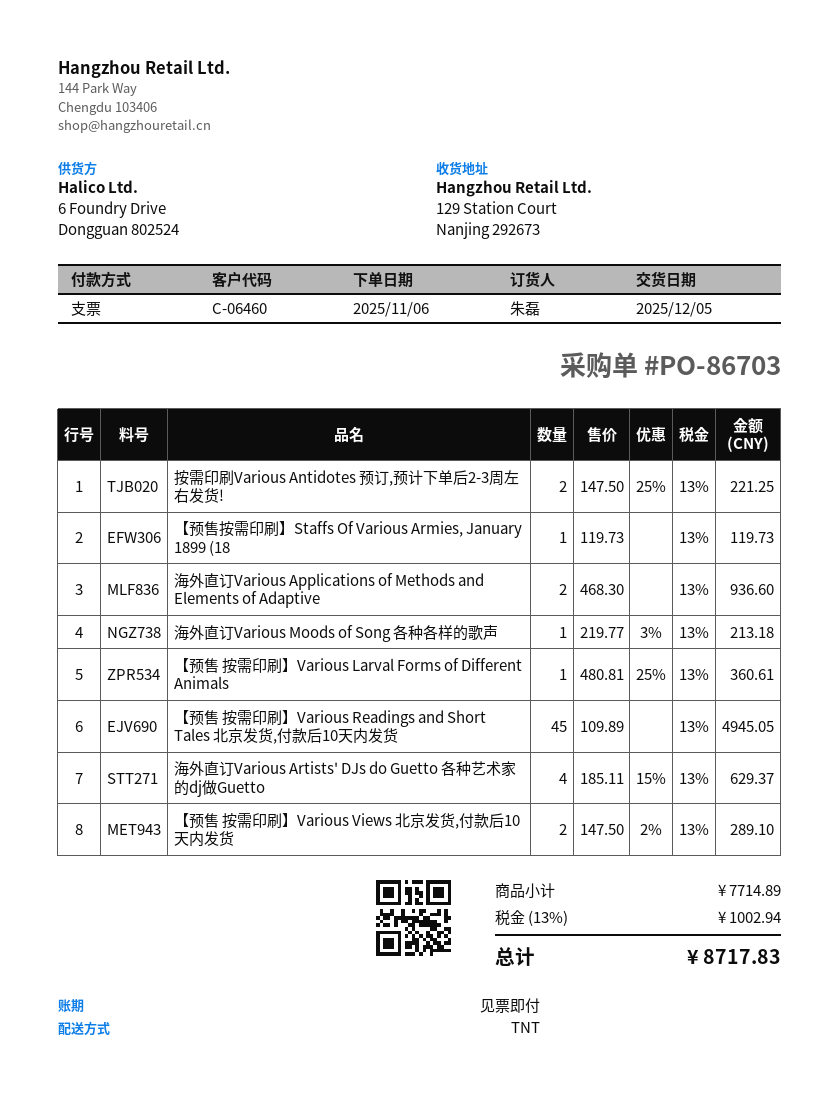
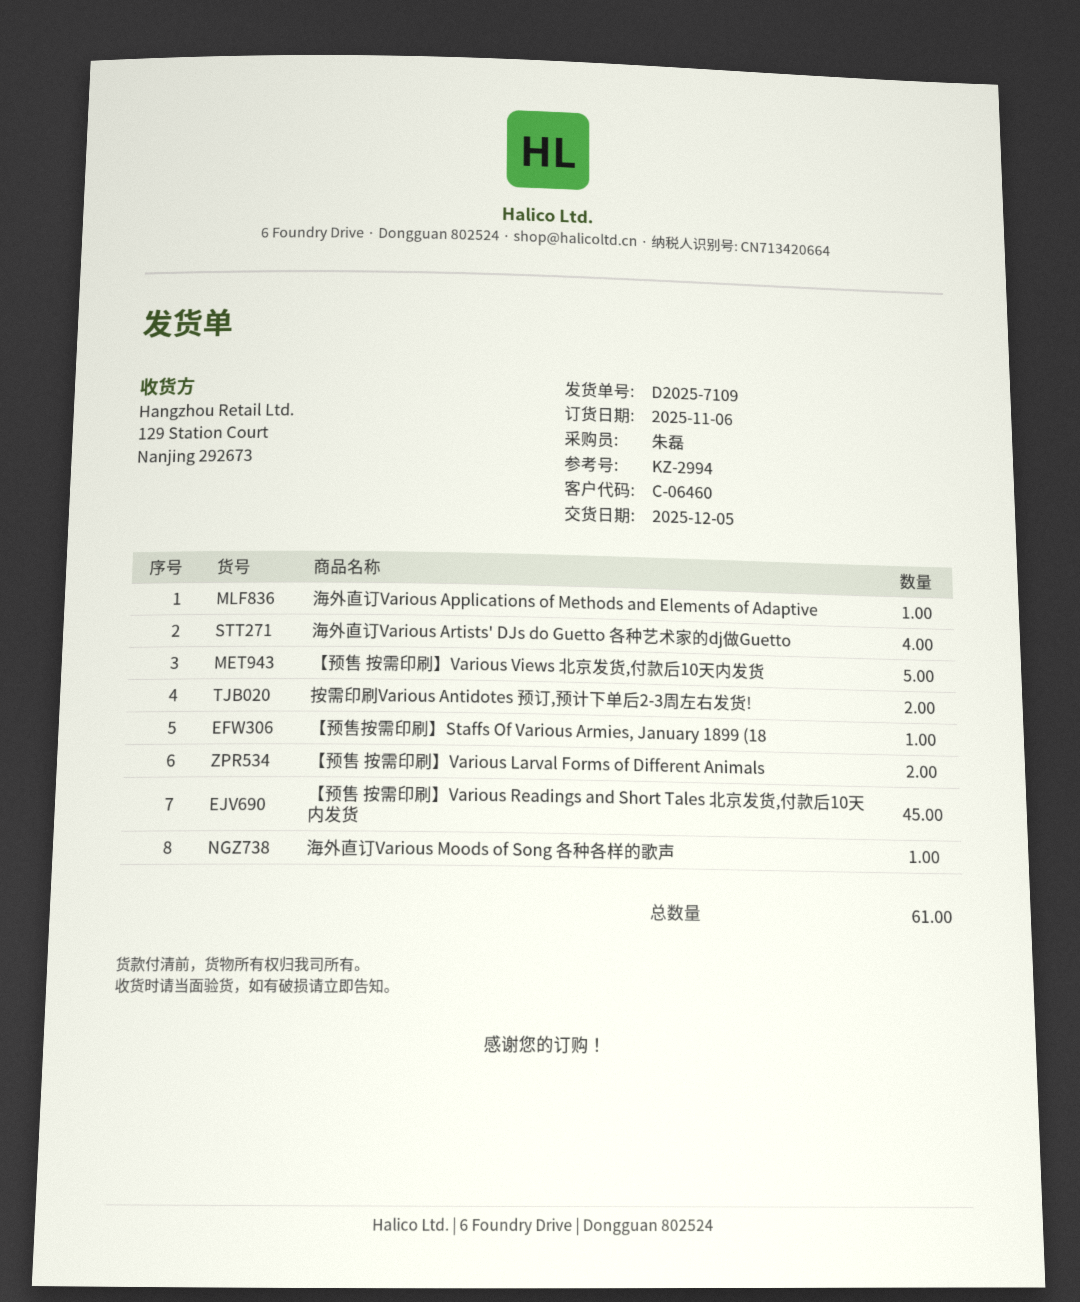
海外直订Various Applications of Methods and Elements of Adaptive: 2 -> 1
【预售 按需印刷】Various Larval Forms of Different Animals: 1 -> 2
【预售 按需印刷】Various Views 北京发货,付款后10天内发货: 2 -> 5

